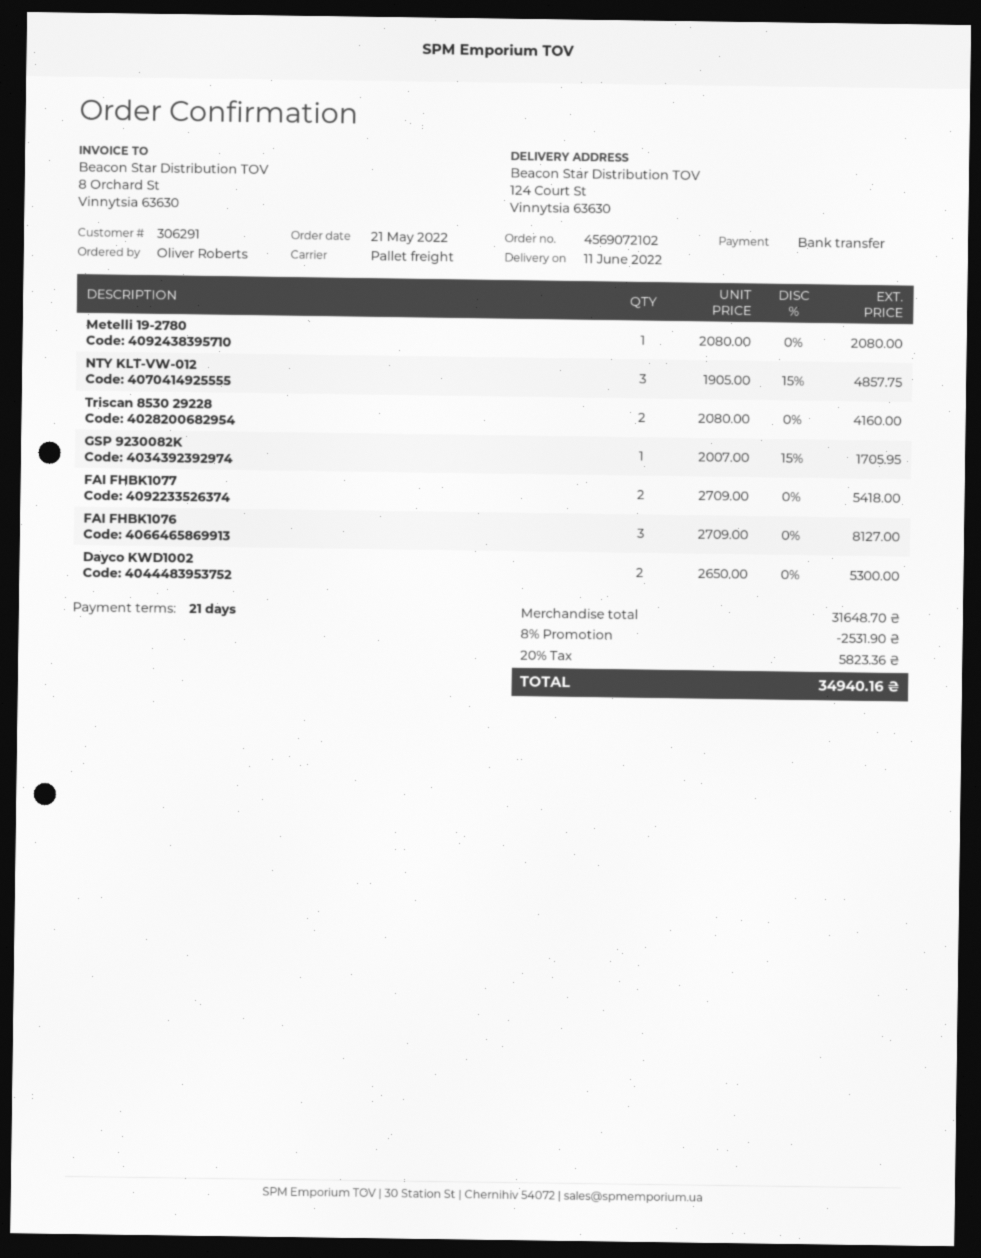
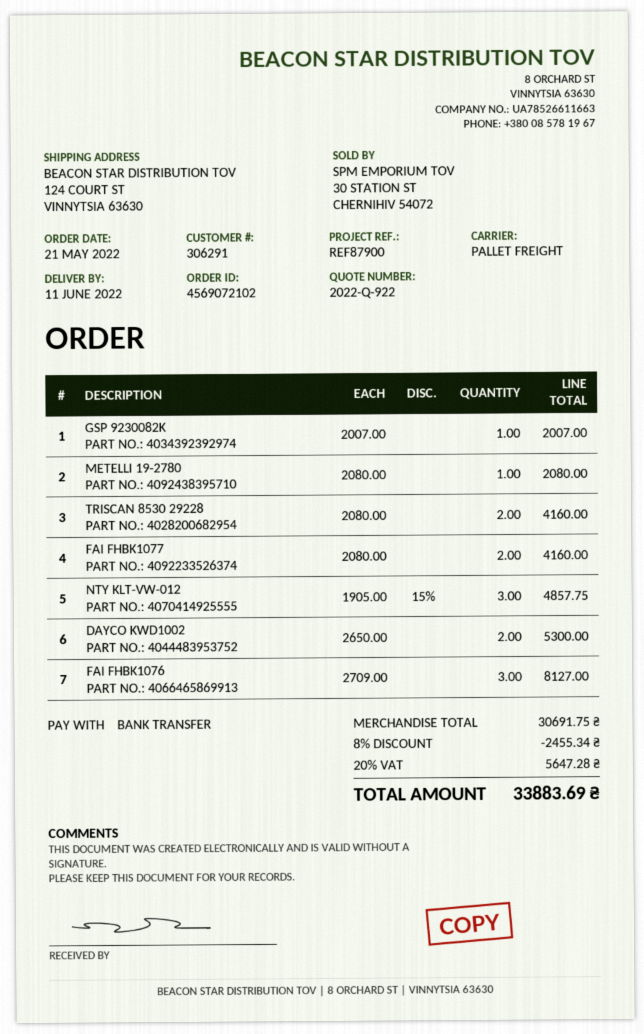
GSP 9230082K: 1 x 2007.00 - 15% = 1705.95 -> 1 x 2007.00 = 2007.00
FAI FHBK1077: 2 x 2709.00 = 5418.00 -> 2 x 2080.00 = 4160.00
subtotal: 31648.70 -> 30691.75
discount: 8% = 2531.90 -> 8% = 2455.34
tax: 20% = 5823.36 -> 20% = 5647.28
total: 34940.16 -> 33883.69

